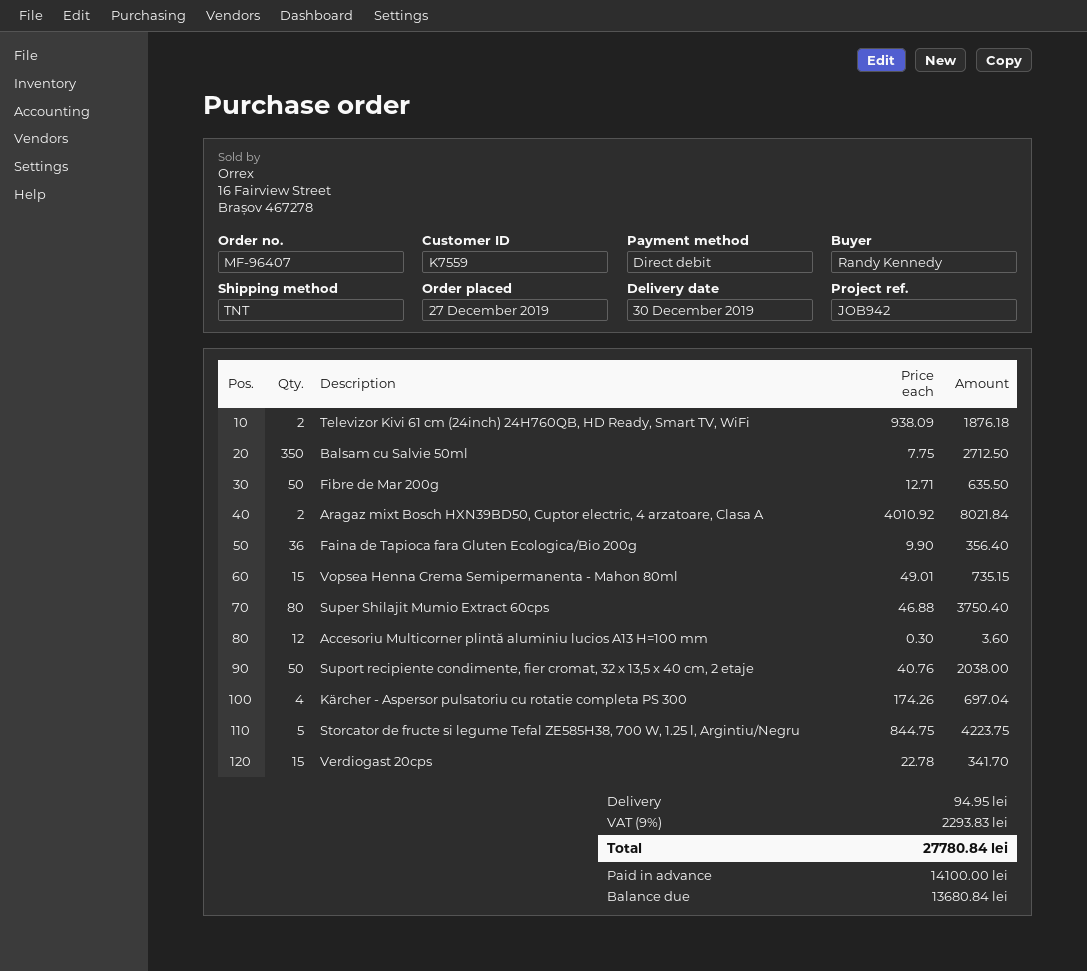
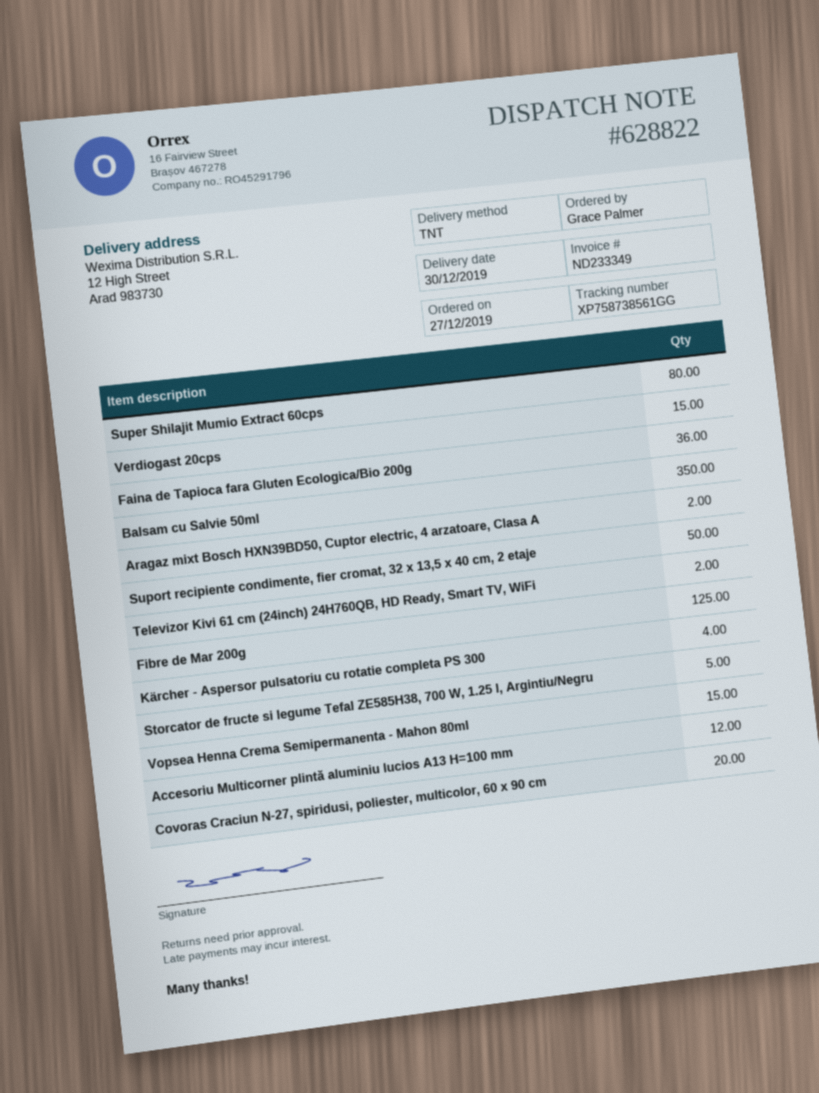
ordered by: Randy Kennedy -> Grace Palmer
Fibre de Mar 200g: 50 -> 125
Covoras Craciun N-27, spiridusi, poliester, multicolor, 60 x 90 cm: none -> 20

